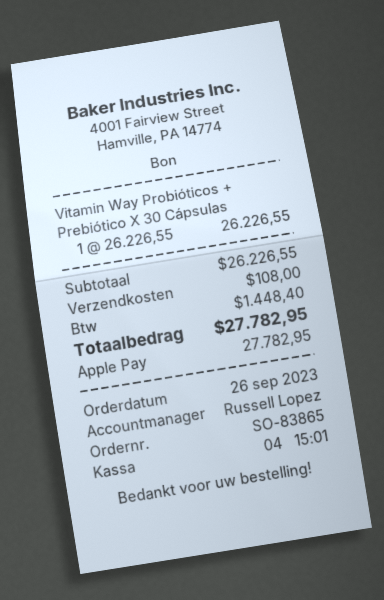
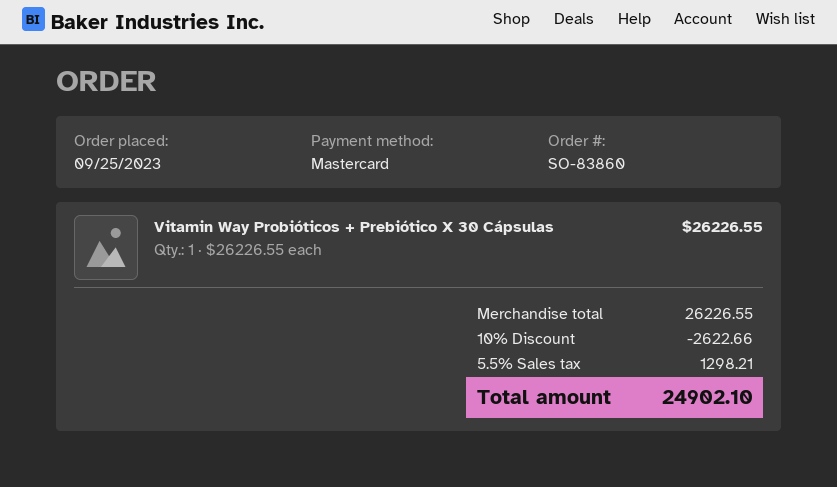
order number: SO-83865 -> SO-83860
order date: 2023-09-26 -> 2023-09-25
payment method: Apple Pay -> Mastercard
discount: none -> 10% = 2622.66
shipping: 108.00 -> none
tax: 1448.40 -> 1298.21
total: 27782.95 -> 24902.10

